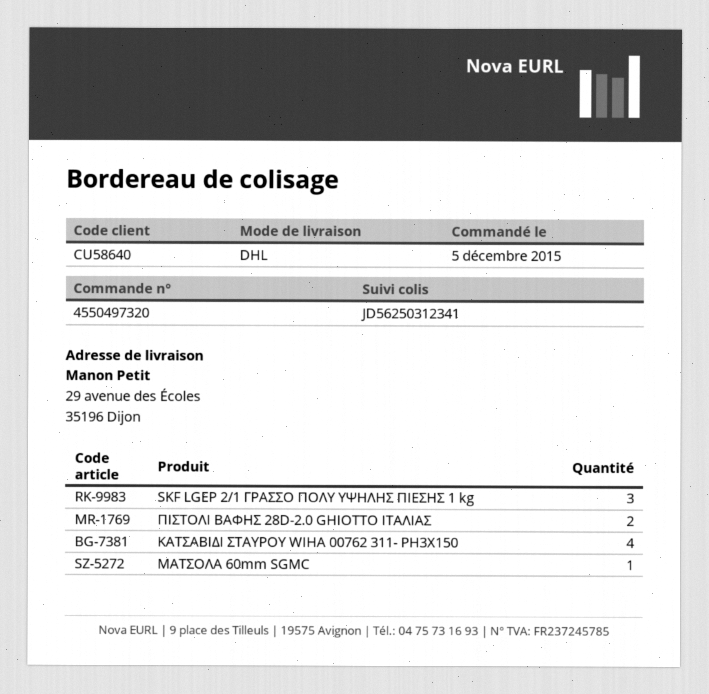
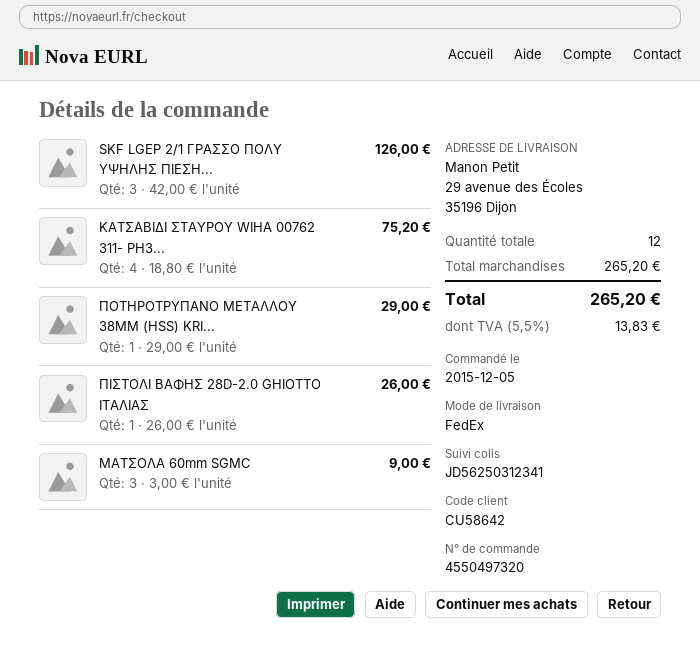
customer number: CU58640 -> CU58642
shipping method: DHL -> FedEx
ΠΙΣΤΟΛΙ ΒΑΦΗΣ 28D-2.0 GHIOTTO ΙΤΑΛΙΑΣ: 2 -> 1
ΜΑΤΣΟΛΑ 60mm SGMC: 1 -> 3
ΠΟΤΗΡΟΤΡΥΠΑΝΟ ΜΕΤΑΛΛΟΥ 38MM (HSS) KRI...: none -> 1

